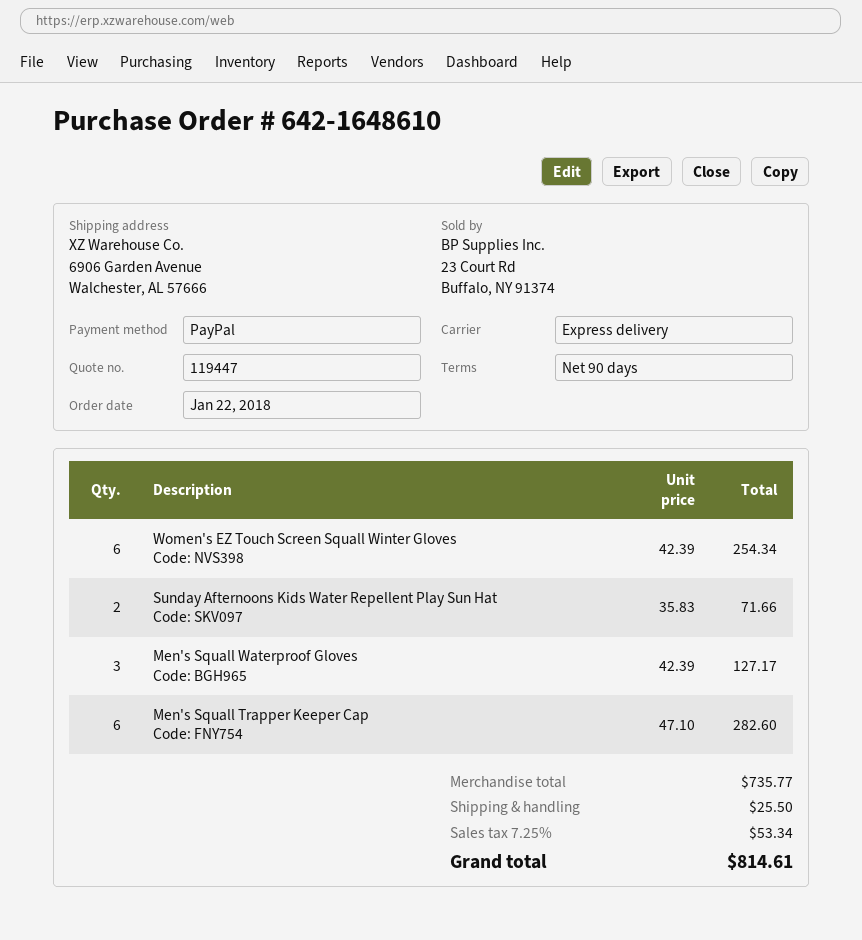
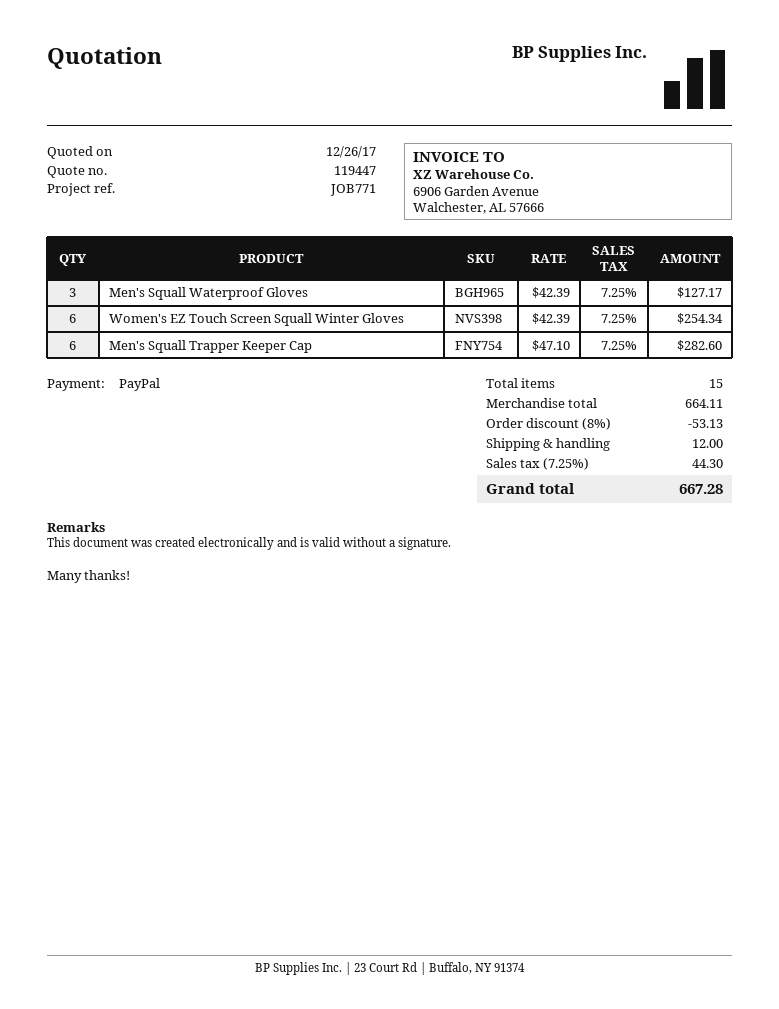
Sunday Afternoons Kids Water Repellent Play Sun Hat: 2 x 35.83 = 71.66 -> none
subtotal: 735.77 -> 664.11
discount: none -> 8% = 53.13
shipping: 25.50 -> 12.00
tax: 7.25% = 53.34 -> 7.25% = 44.30
total: 814.61 -> 667.28

